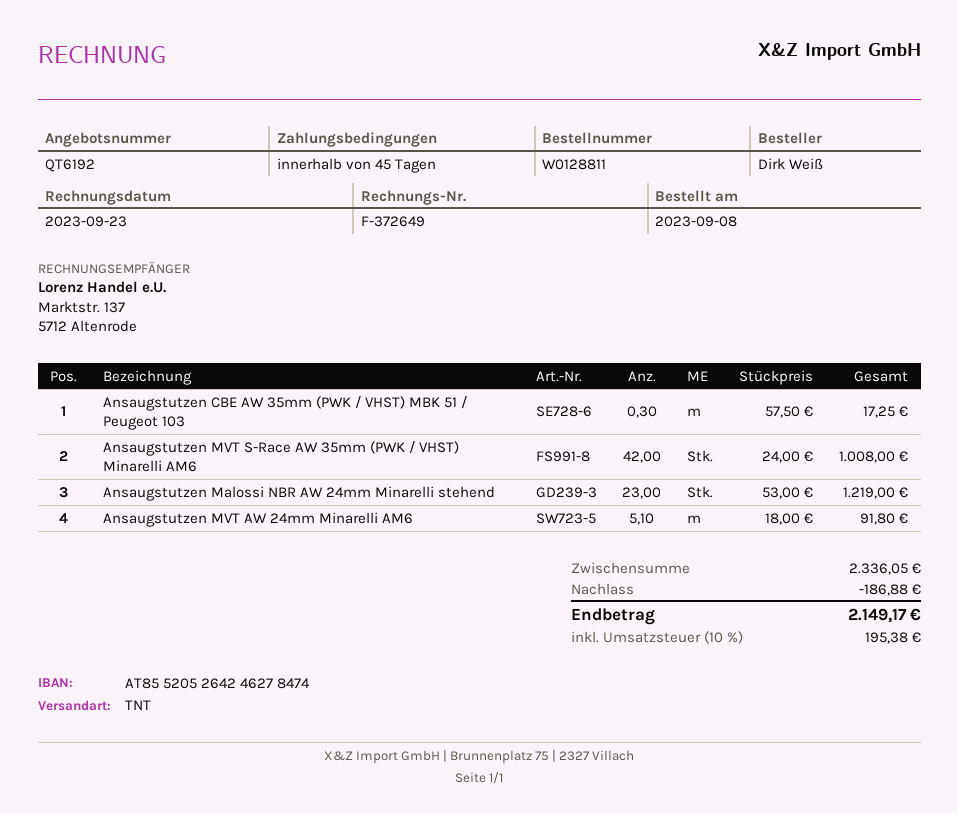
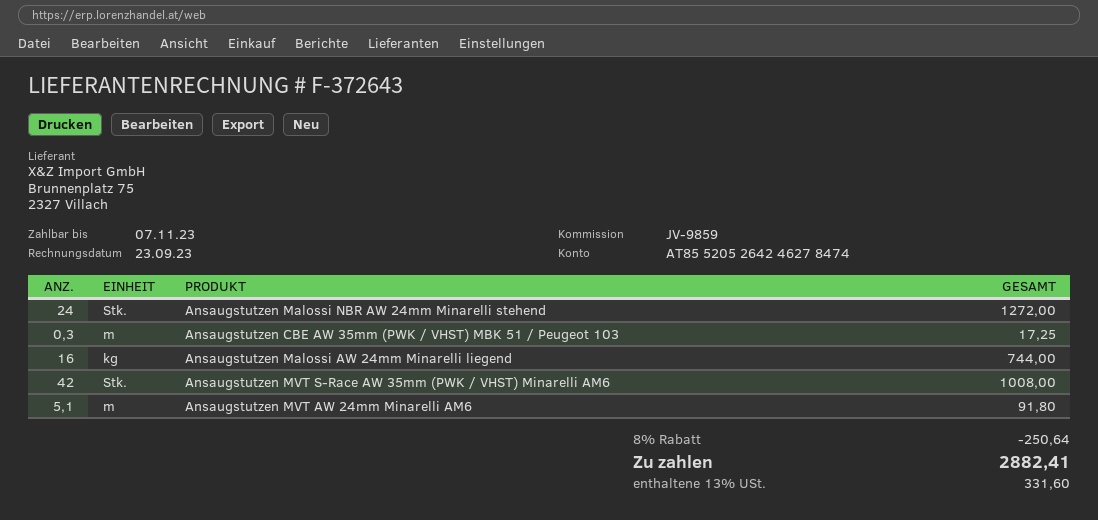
invoice number: F-372649 -> F-372643
Ansaugstutzen Malossi NBR AW 24mm Minarelli stehend: 23 for 1219.00 -> 24 for 1272.00
Ansaugstutzen Malossi AW 24mm Minarelli liegend: none -> 16 for 744.00
discount: 186.88 -> 250.64
tax: 10% = 195.38 -> 13% = 331.60
total: 2149.17 -> 2882.41

